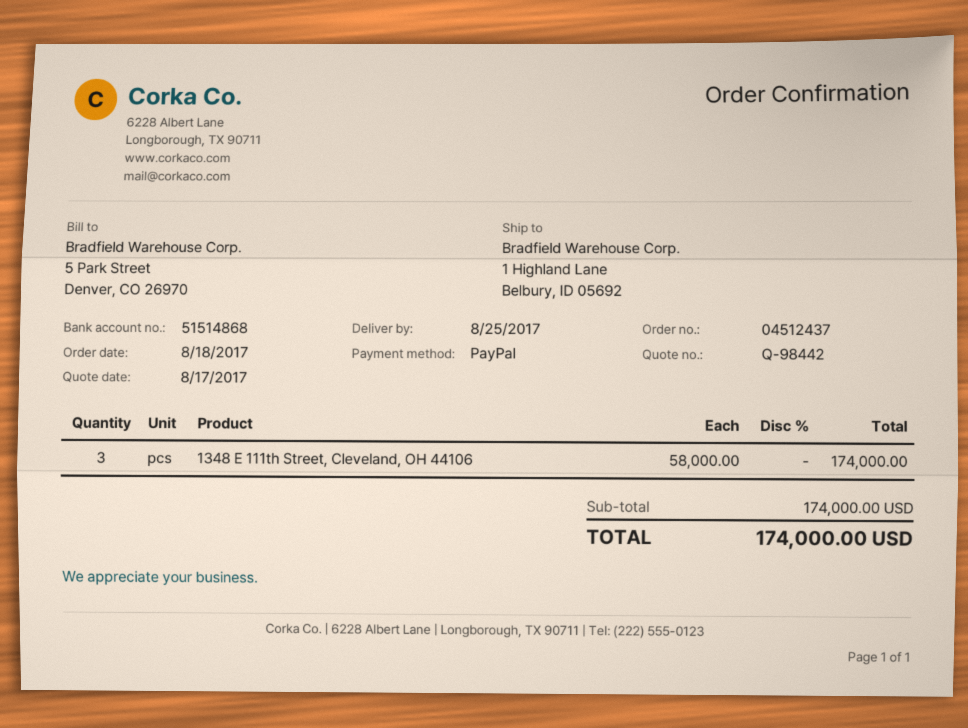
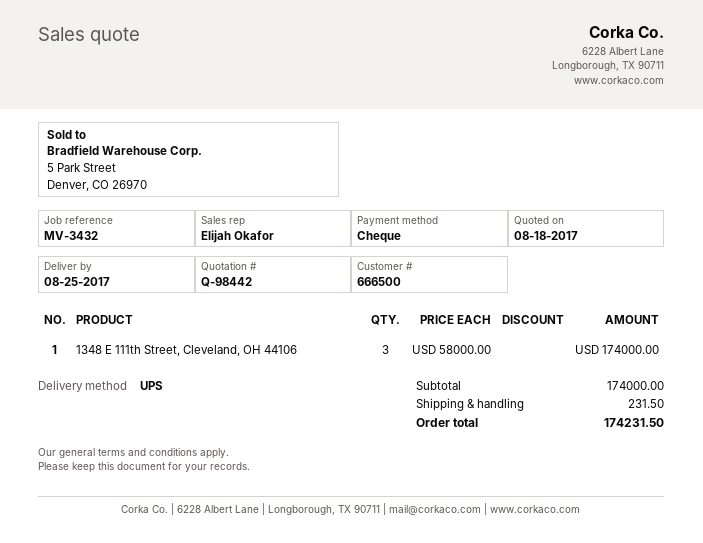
quote date: 2017-08-17 -> 2017-08-18
payment method: PayPal -> cheque
shipping: none -> 231.50
total: 174000.00 -> 174231.50

